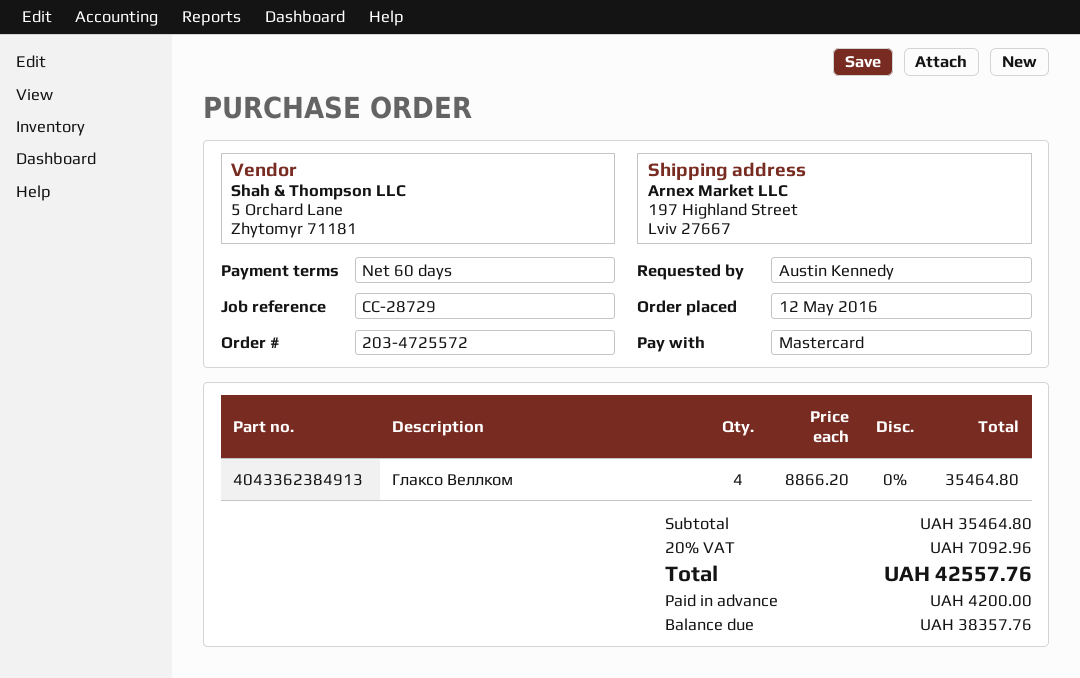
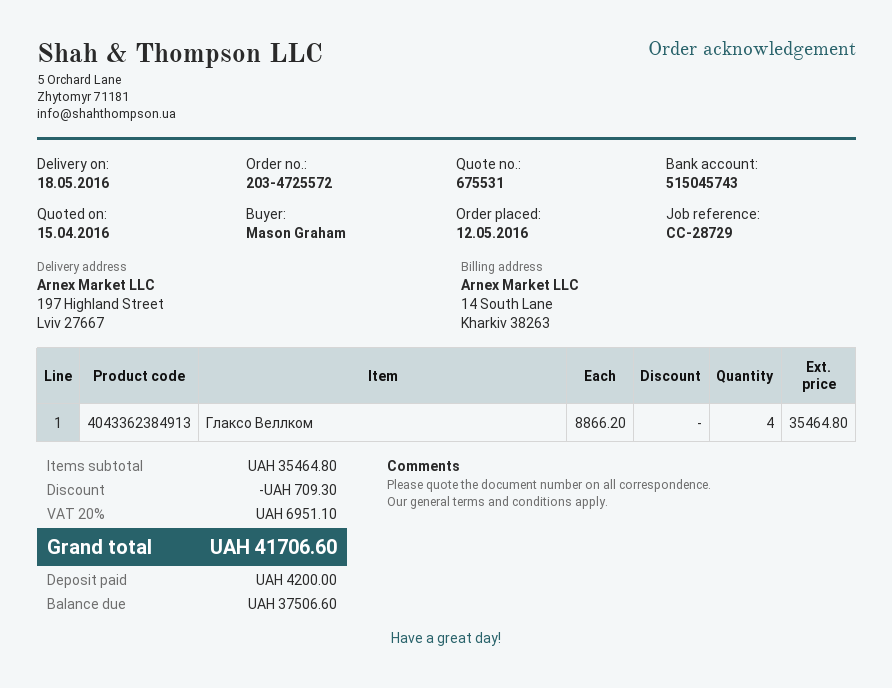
ordered by: Austin Kennedy -> Mason Graham
discount: none -> 709.30
tax: 20% = 7092.96 -> 20% = 6951.10
total: 42557.76 -> 41706.60
balance: 38357.76 -> 37506.60

